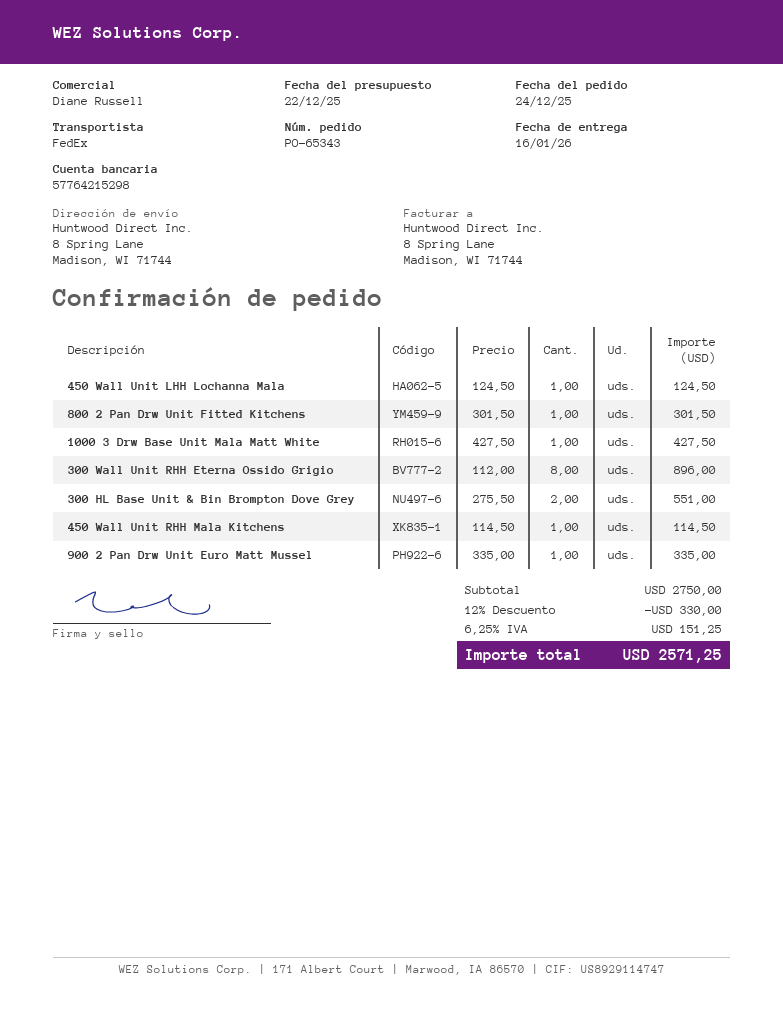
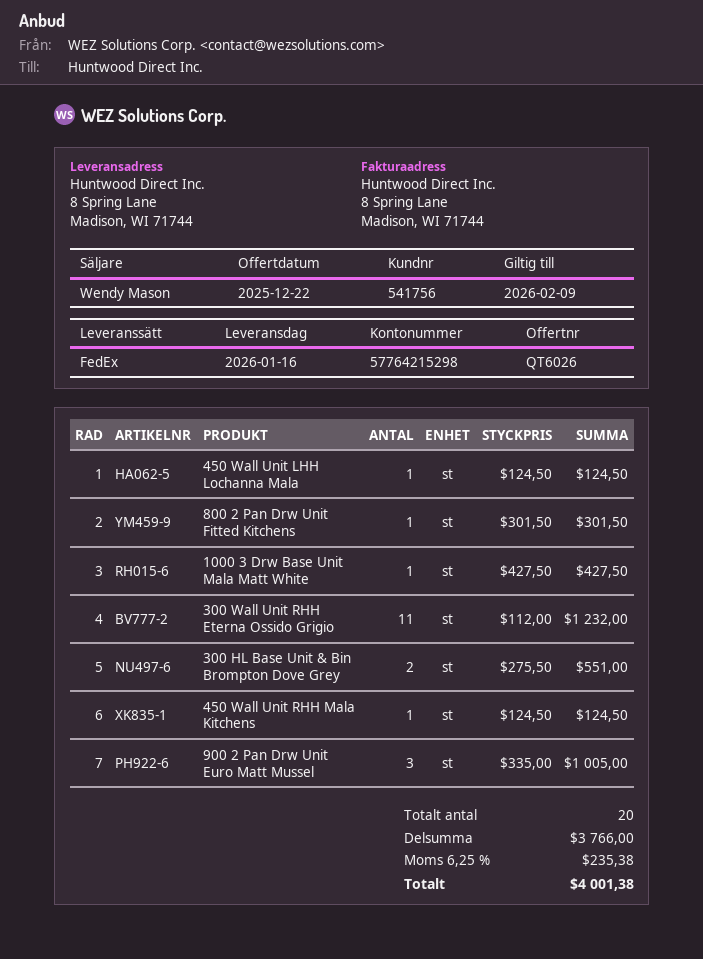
sales rep: Diane Russell -> Wendy Mason
300 Wall Unit RHH Eterna Ossido Grigio: 8 x 112.00 = 896.00 -> 11 x 112.00 = 1232.00
450 Wall Unit RHH Mala Kitchens: 1 x 114.50 = 114.50 -> 1 x 124.50 = 124.50
900 2 Pan Drw Unit Euro Matt Mussel: 1 x 335.00 = 335.00 -> 3 x 335.00 = 1005.00
subtotal: 2750.00 -> 3766.00
discount: 12% = 330.00 -> none
tax: 6.25% = 151.25 -> 6.25% = 235.38
total: 2571.25 -> 4001.38

